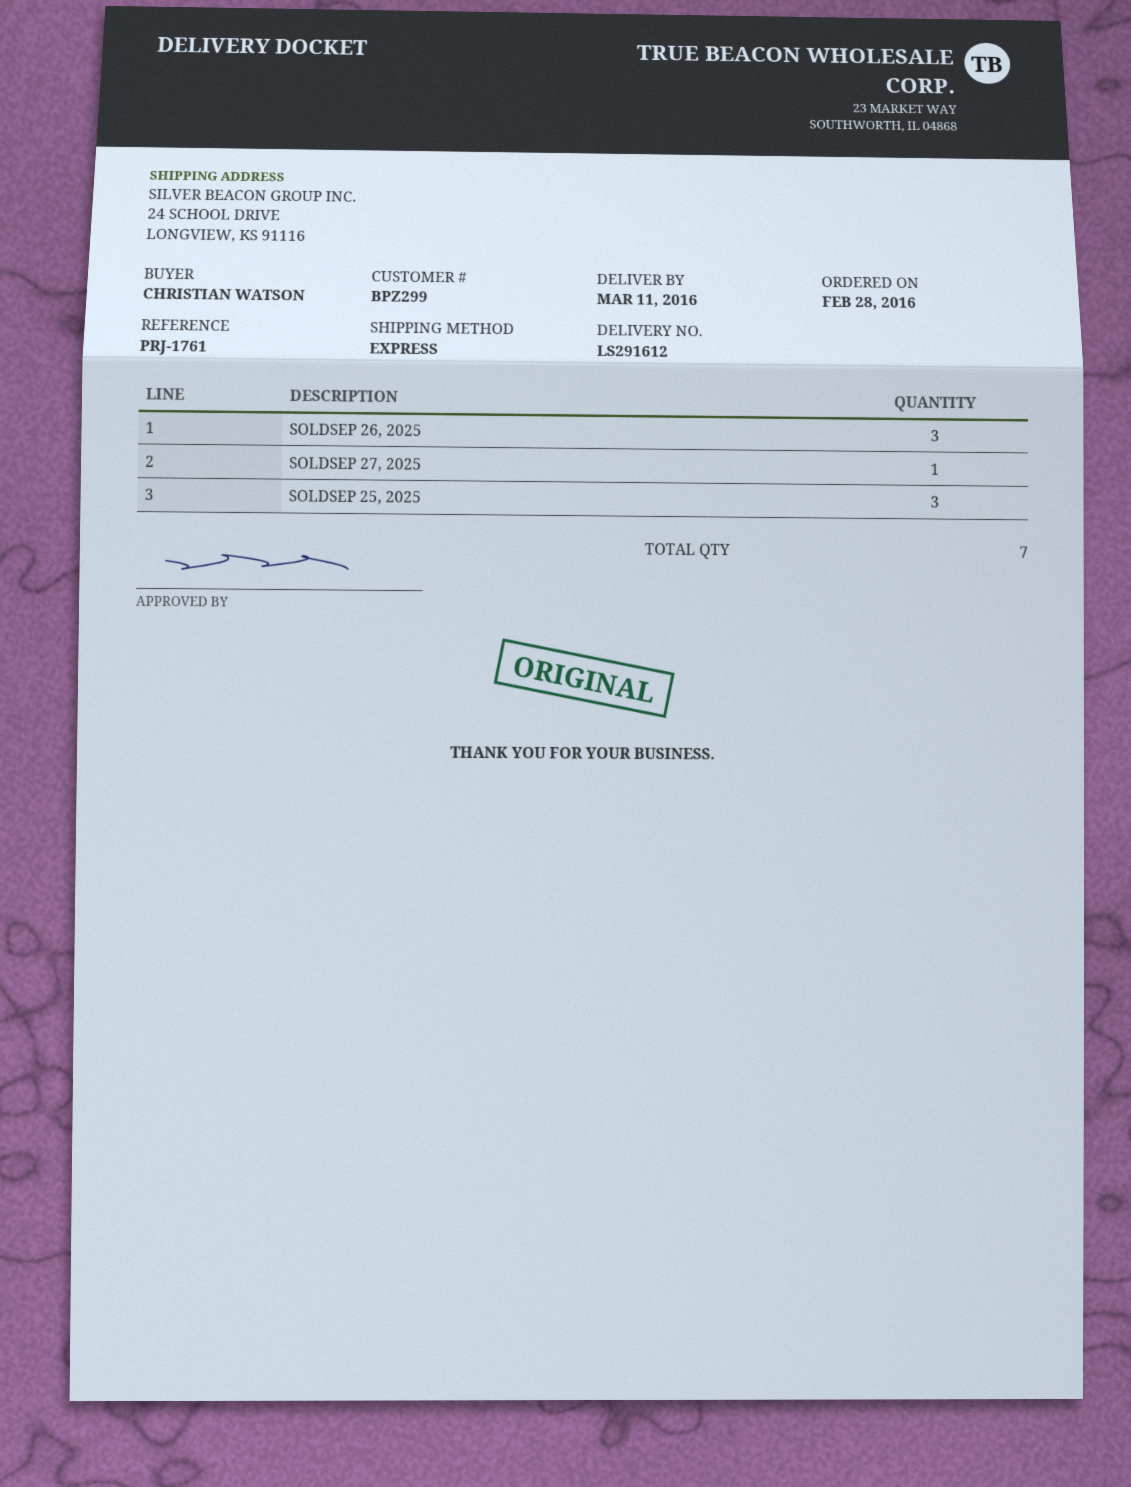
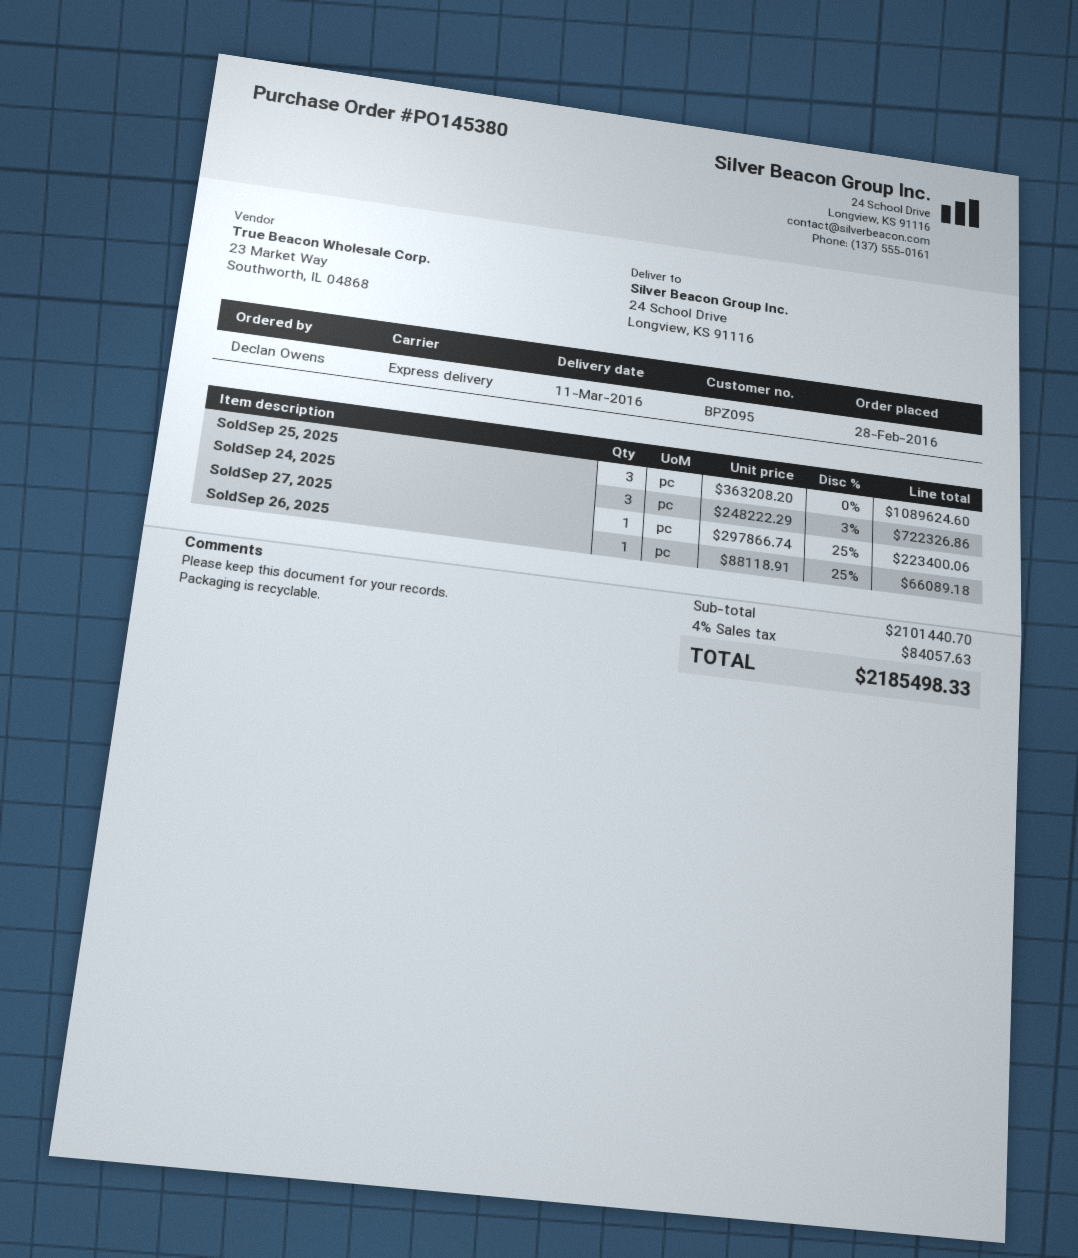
customer number: BPZ299 -> BPZ095
ordered by: CHRISTIAN WATSON -> Declan Owens
SOLDSEP 26, 2025: 3 -> 1
SoldSep 24, 2025: none -> 3

